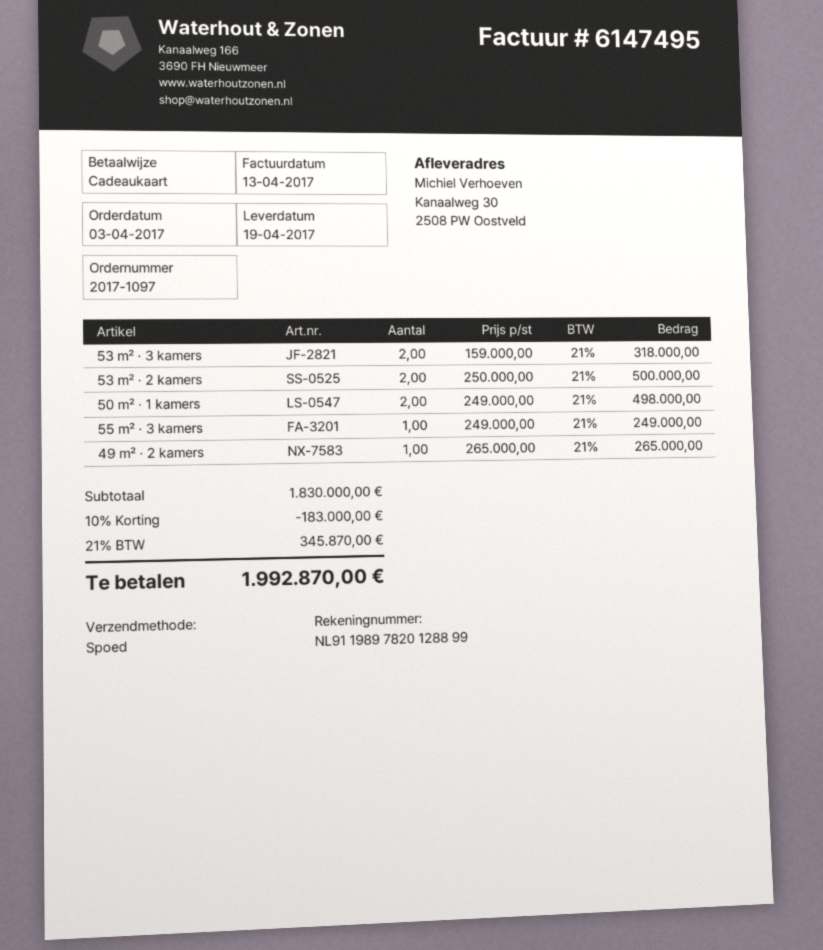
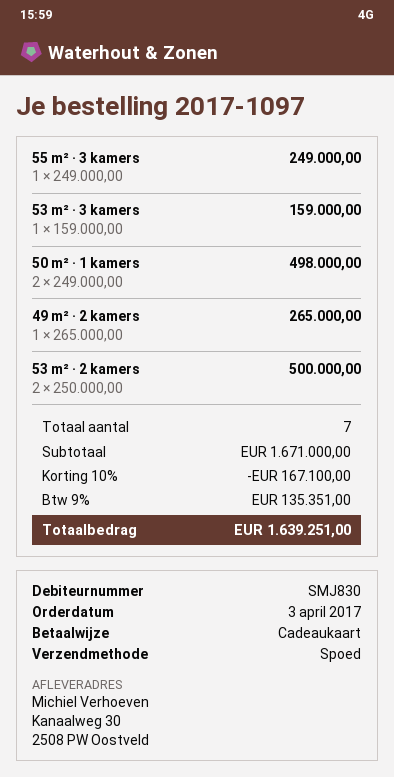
53 m² · 3 kamers: 2 x 159000.00 = 318000.00 -> 1 x 159000.00 = 159000.00
subtotal: 1830000.00 -> 1671000.00
discount: 10% = 183000.00 -> 10% = 167100.00
tax: 21% = 345870.00 -> 9% = 135351.00
total: 1992870.00 -> 1639251.00

